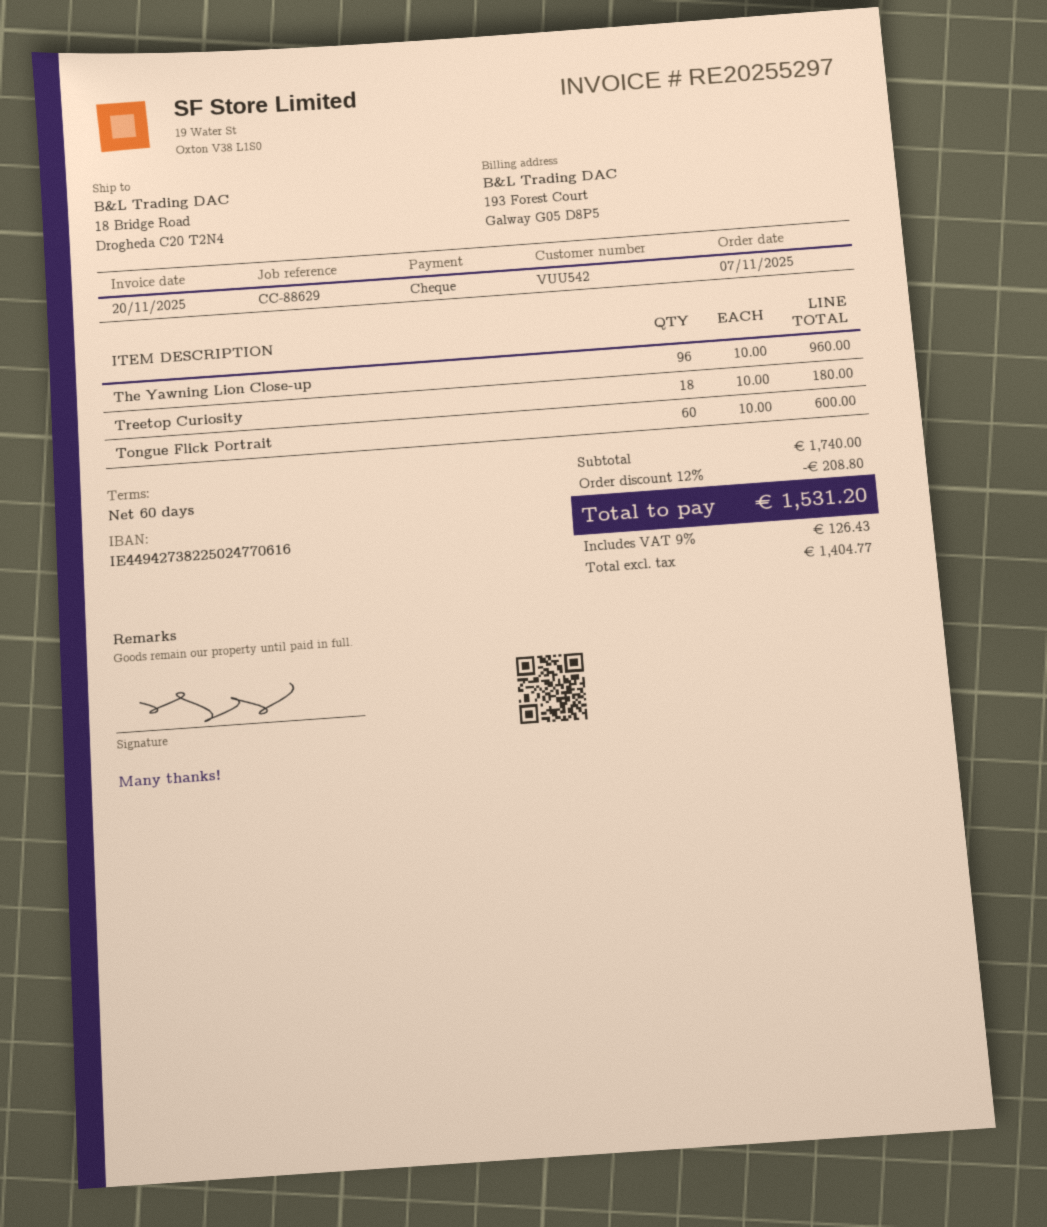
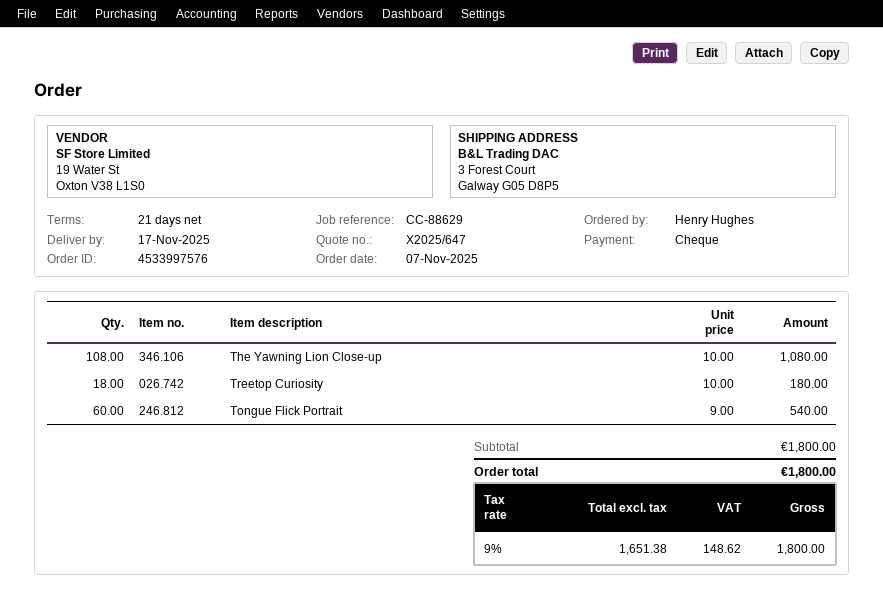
payment terms: 60 days -> 21 days
ship to: 18 Bridge Road, Drogheda C20 T2N4 -> 3 Forest Court, Galway G05 D8P5
The Yawning Lion Close-up: 96 x 10.00 = 960.00 -> 108 x 10.00 = 1080.00
Tongue Flick Portrait: 60 x 10.00 = 600.00 -> 60 x 9.00 = 540.00
subtotal: 1740.00 -> 1800.00
discount: 12% = 208.80 -> none
net: 1404.77 -> 1651.38
tax: 9% = 126.43 -> 9% = 148.62
total: 1531.20 -> 1800.00

